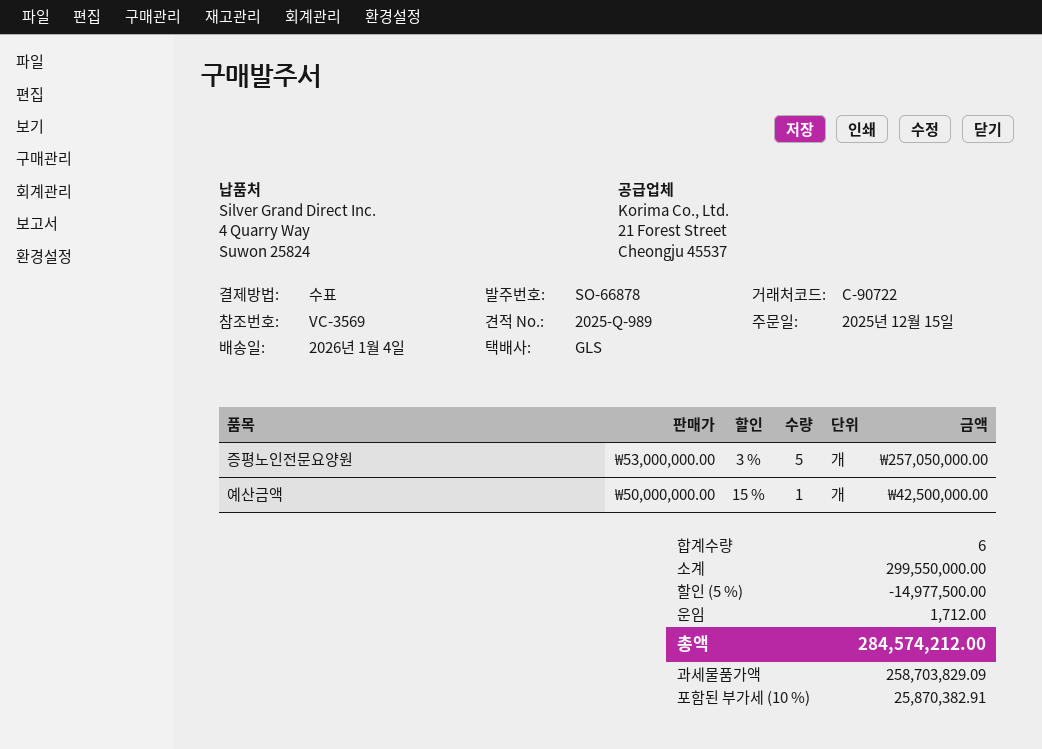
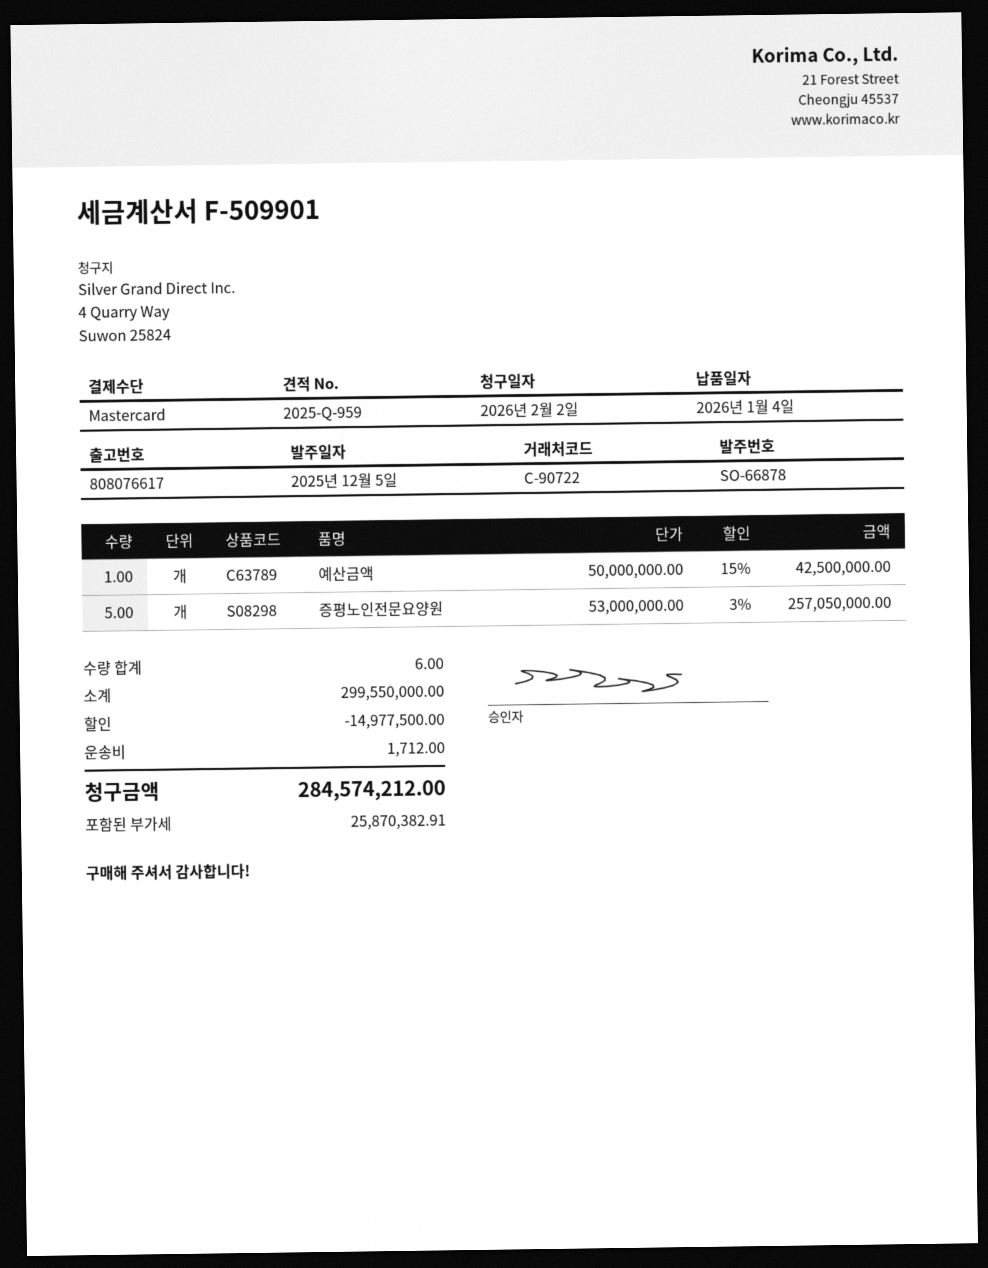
quote number: 2025-Q-989 -> 2025-Q-959
order date: 2025-12-15 -> 2025-12-05
payment method: cheque -> Mastercard

